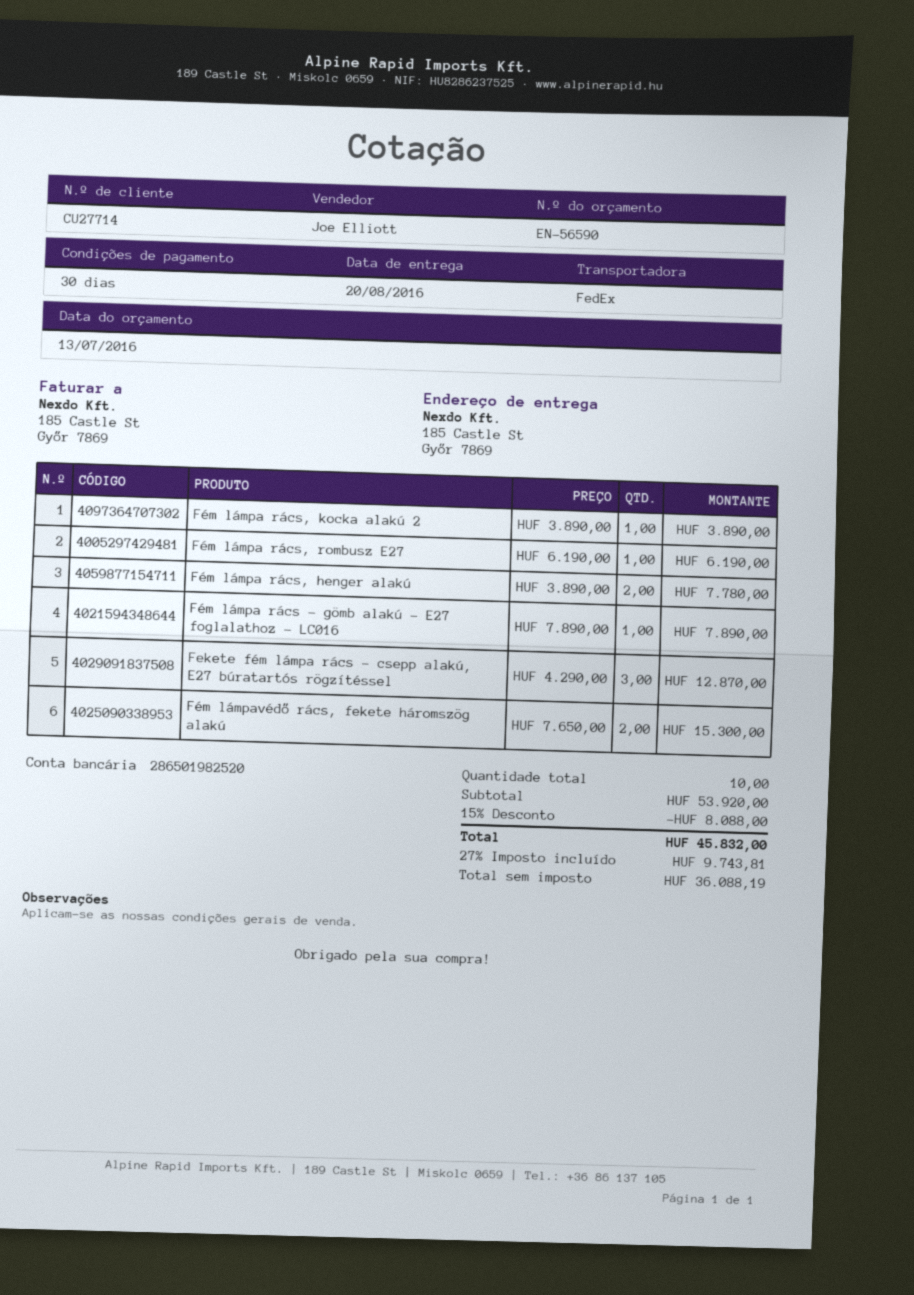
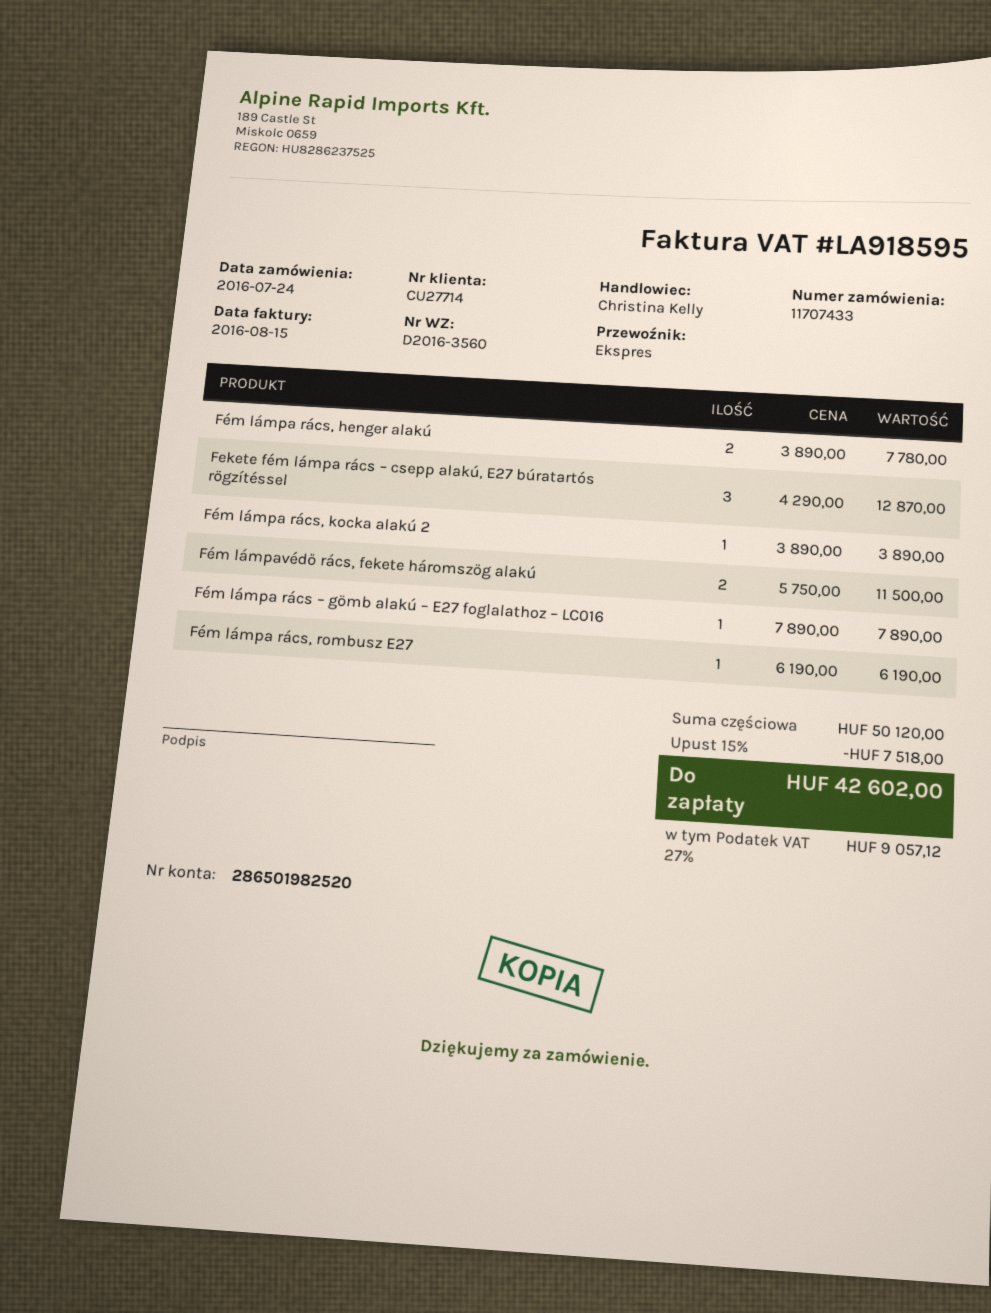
sales rep: Joe Elliott -> Christina Kelly
shipping method: FedEx -> express
Fém lámpavédő rács, fekete háromszög alakú: 2 x 7650.00 = 15300.00 -> 2 x 5750.00 = 11500.00
subtotal: 53920.00 -> 50120.00
discount: 15% = 8088.00 -> 15% = 7518.00
tax: 27% = 9743.81 -> 27% = 9057.12
total: 45832.00 -> 42602.00

